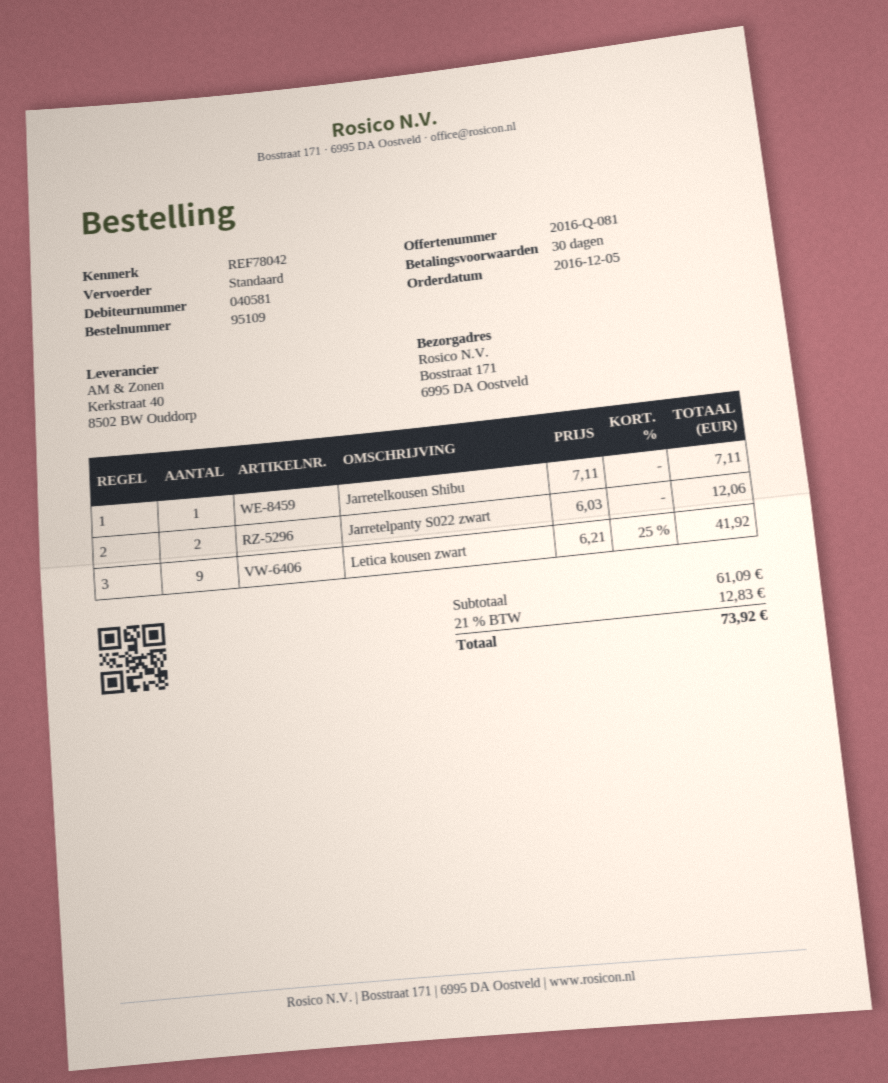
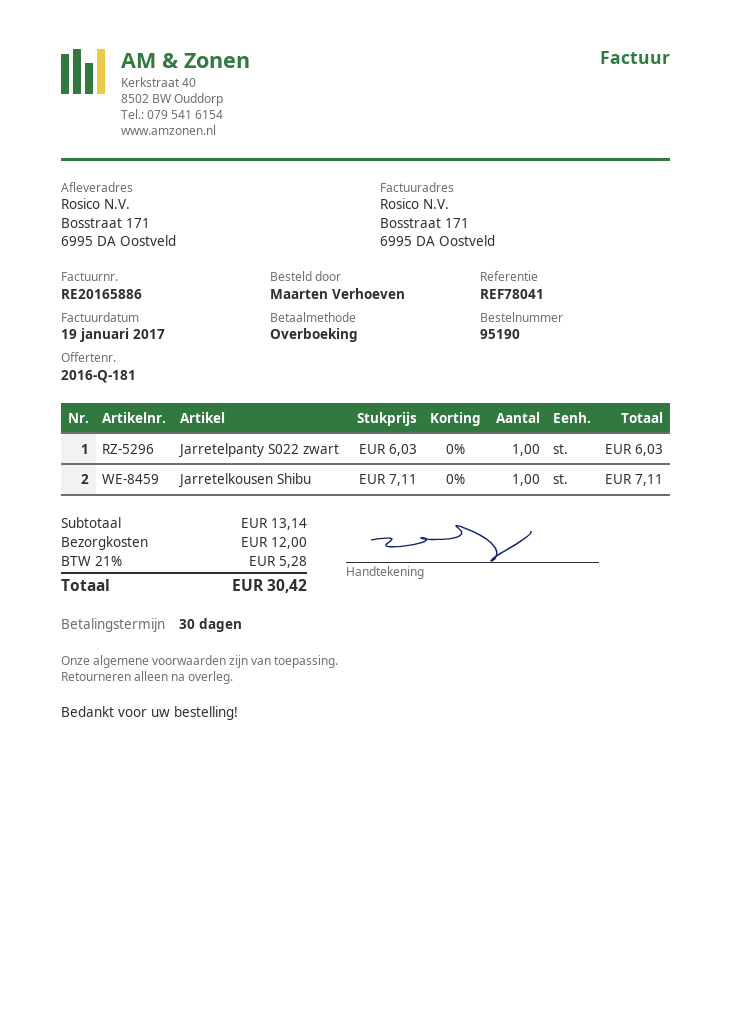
quote number: 2016-Q-081 -> 2016-Q-181
order number: 95109 -> 95190
reference: REF78042 -> REF78041
Jarretelpanty S022 zwart: 2 x 6.03 = 12.06 -> 1 x 6.03 = 6.03
Letica kousen zwart: 9 x 6.21 - 25% = 41.92 -> none
subtotal: 61.09 -> 13.14
shipping: none -> 12.00
tax: 21% = 12.83 -> 21% = 5.28
total: 73.92 -> 30.42

